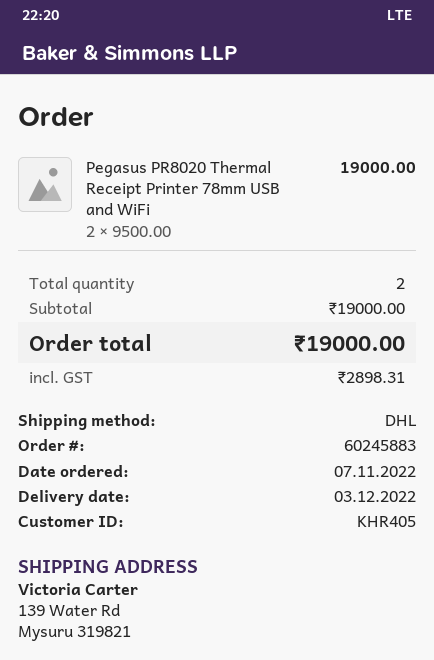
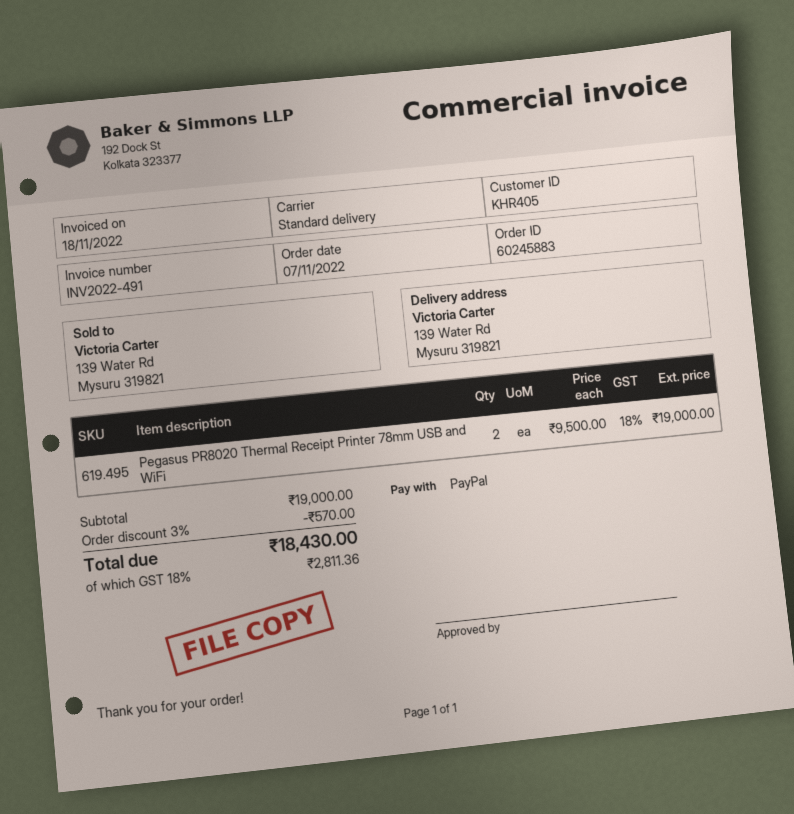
shipping method: DHL -> standard
discount: none -> 3% = 570.00
tax: 2898.31 -> 2811.36
total: 19000.00 -> 18430.00

